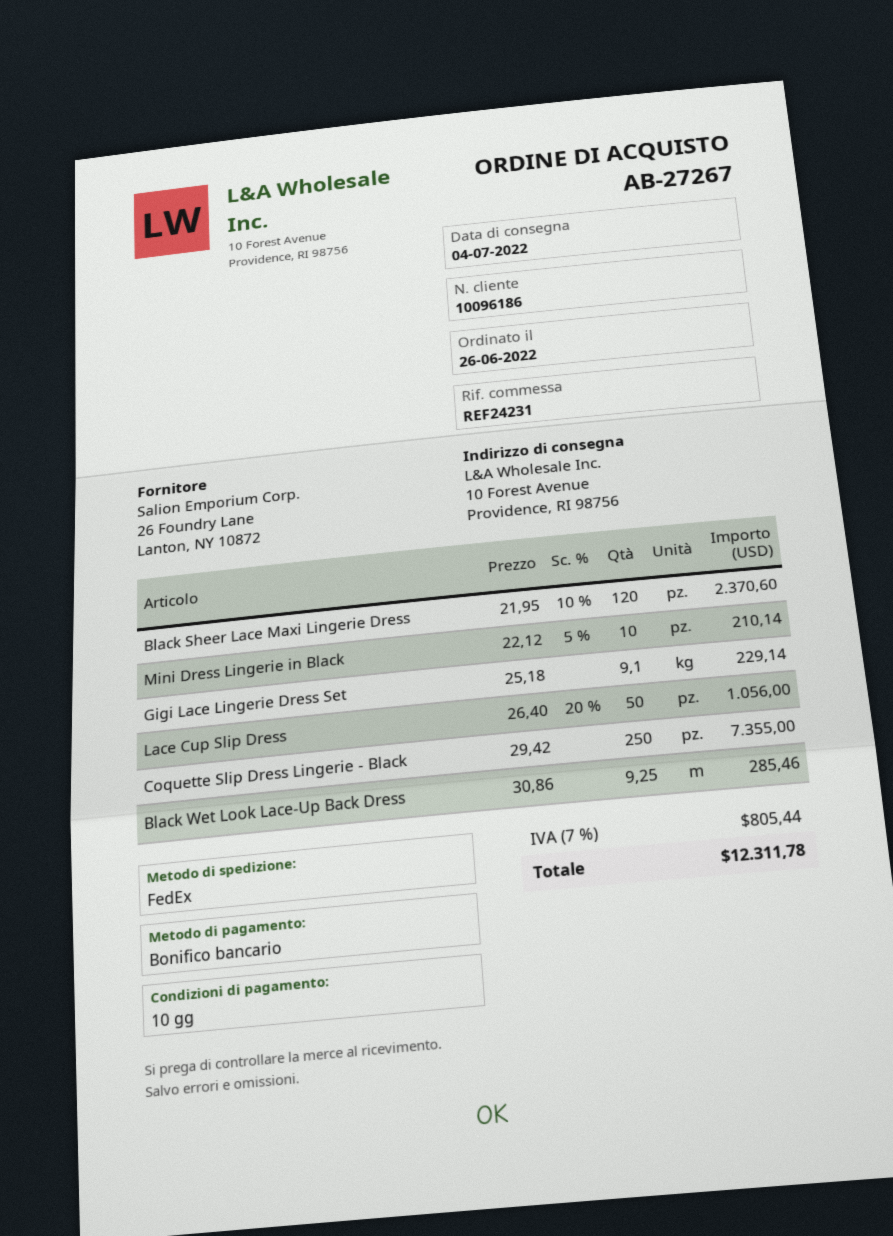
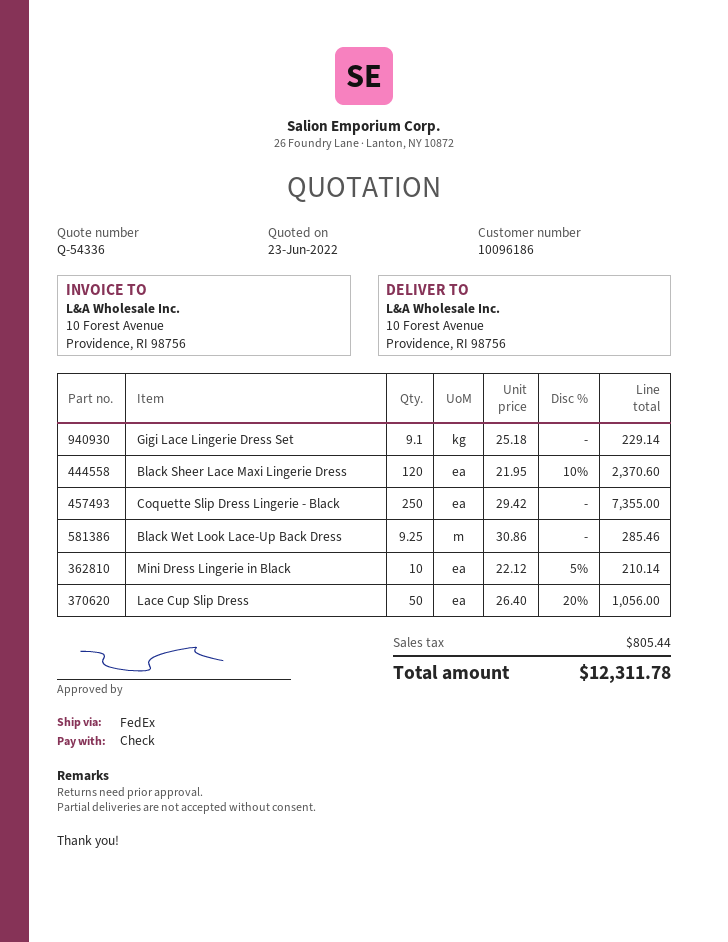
payment method: bank transfer -> cheque

